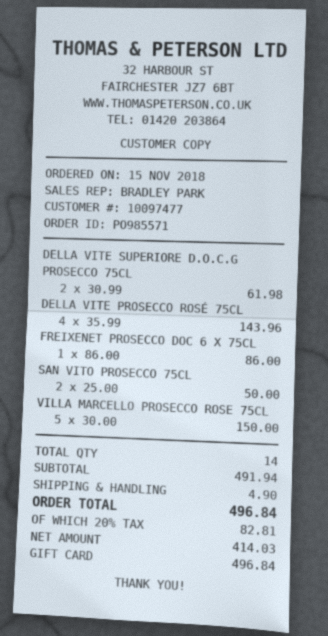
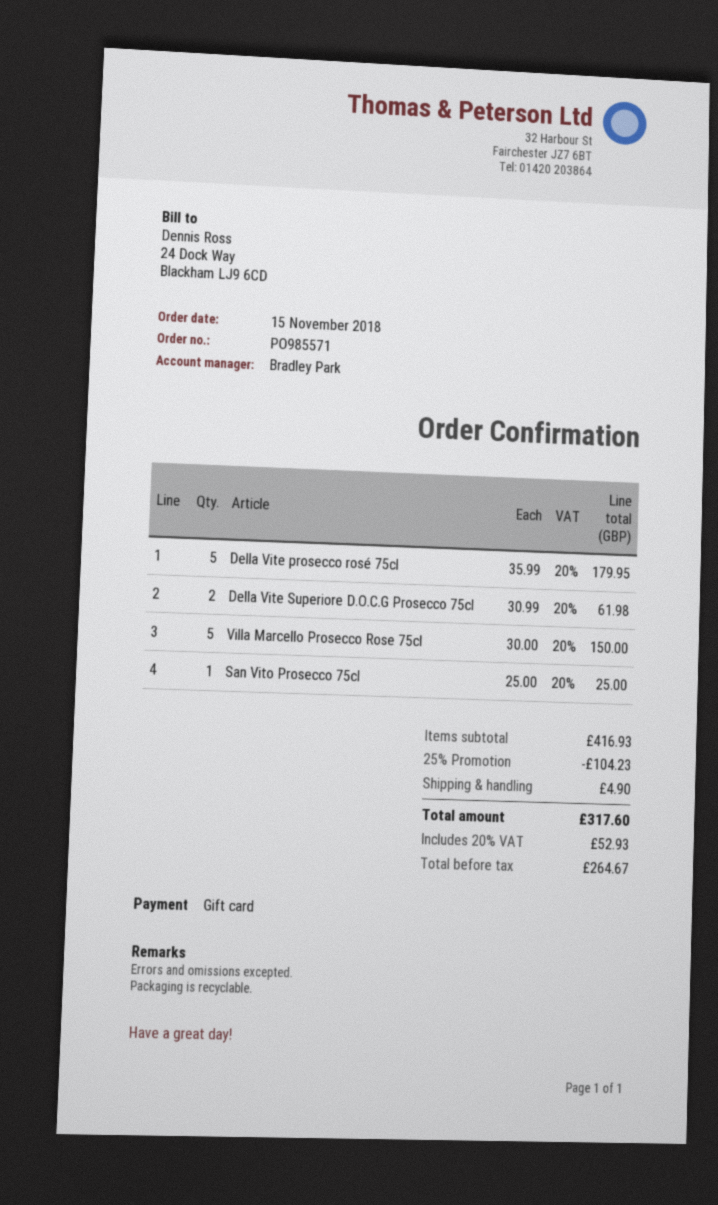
DELLA VITE PROSECCO ROSÉ 75CL: 4 x 35.99 = 143.96 -> 5 x 35.99 = 179.95
FREIXENET PROSECCO DOC 6 X 75CL: 1 x 86.00 = 86.00 -> none
SAN VITO PROSECCO 75CL: 2 x 25.00 = 50.00 -> 1 x 25.00 = 25.00
subtotal: 491.94 -> 416.93
discount: none -> 25% = 104.23
net: 414.03 -> 264.67
tax: 20% = 82.81 -> 20% = 52.93
total: 496.84 -> 317.60

